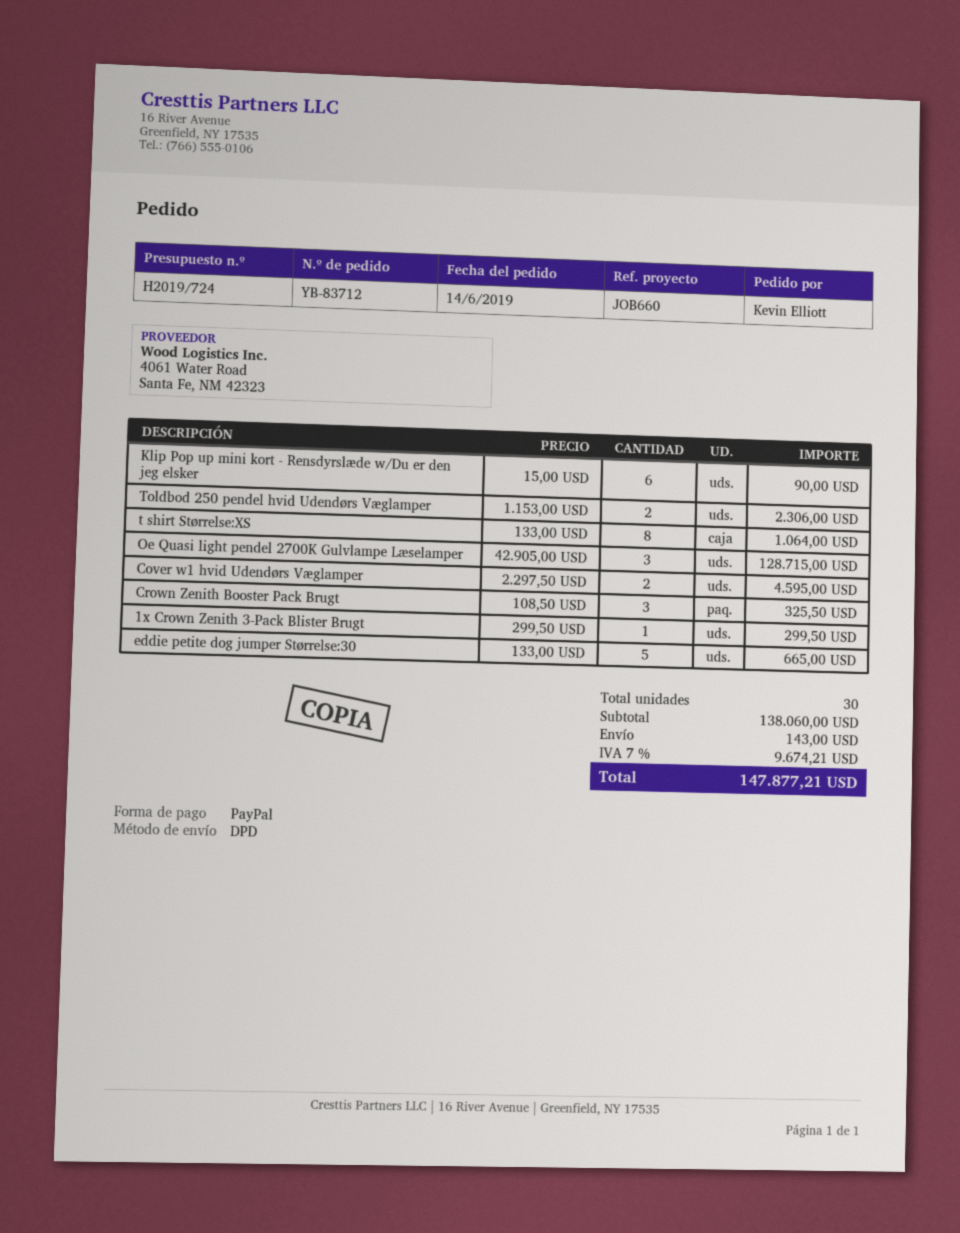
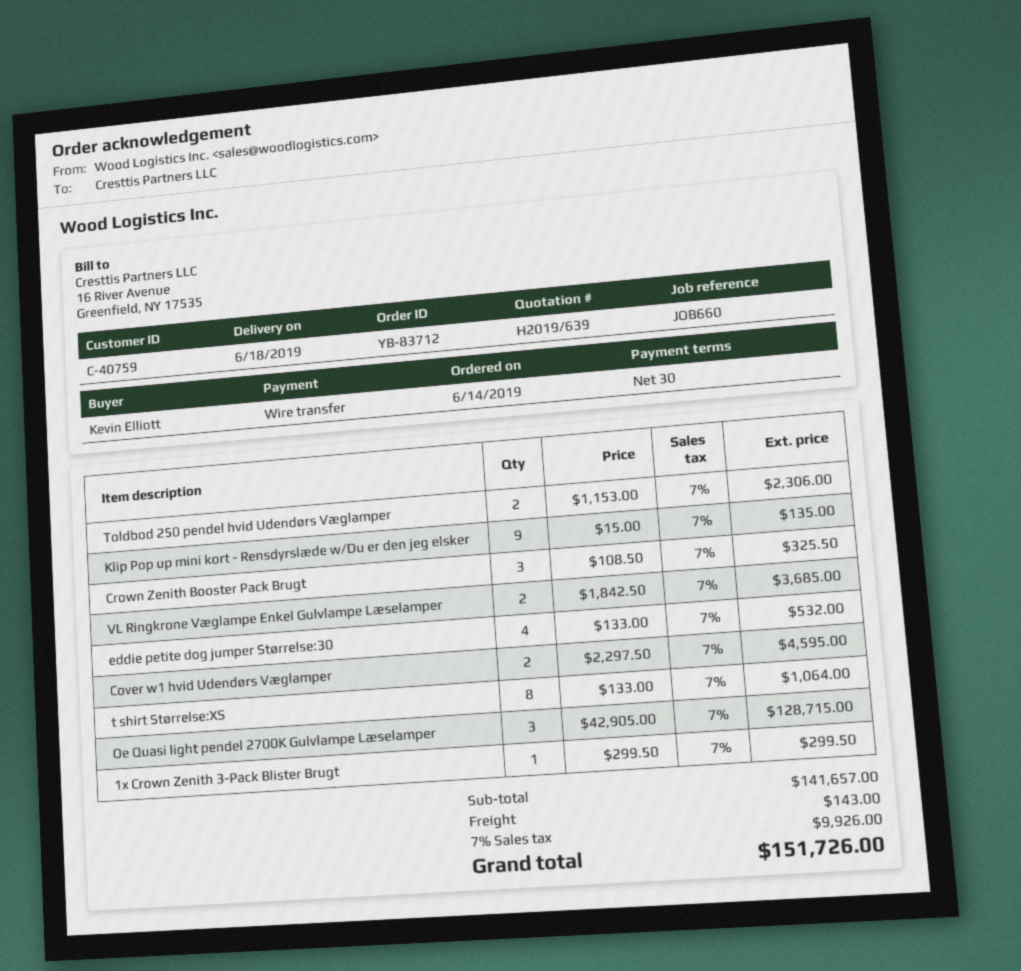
quote number: H2019/724 -> H2019/639
payment method: PayPal -> bank transfer
Klip Pop up mini kort - Rensdyrslæde w/Du er den jeg elsker: 6 x 15.00 = 90.00 -> 9 x 15.00 = 135.00
eddie petite dog jumper Størrelse:30: 5 x 133.00 = 665.00 -> 4 x 133.00 = 532.00
VL Ringkrone Væglampe Enkel Gulvlampe Læselamper: none -> 2 x 1842.50 = 3685.00
subtotal: 138060.00 -> 141657.00
tax: 7% = 9674.21 -> 7% = 9926.00
total: 147877.21 -> 151726.00

